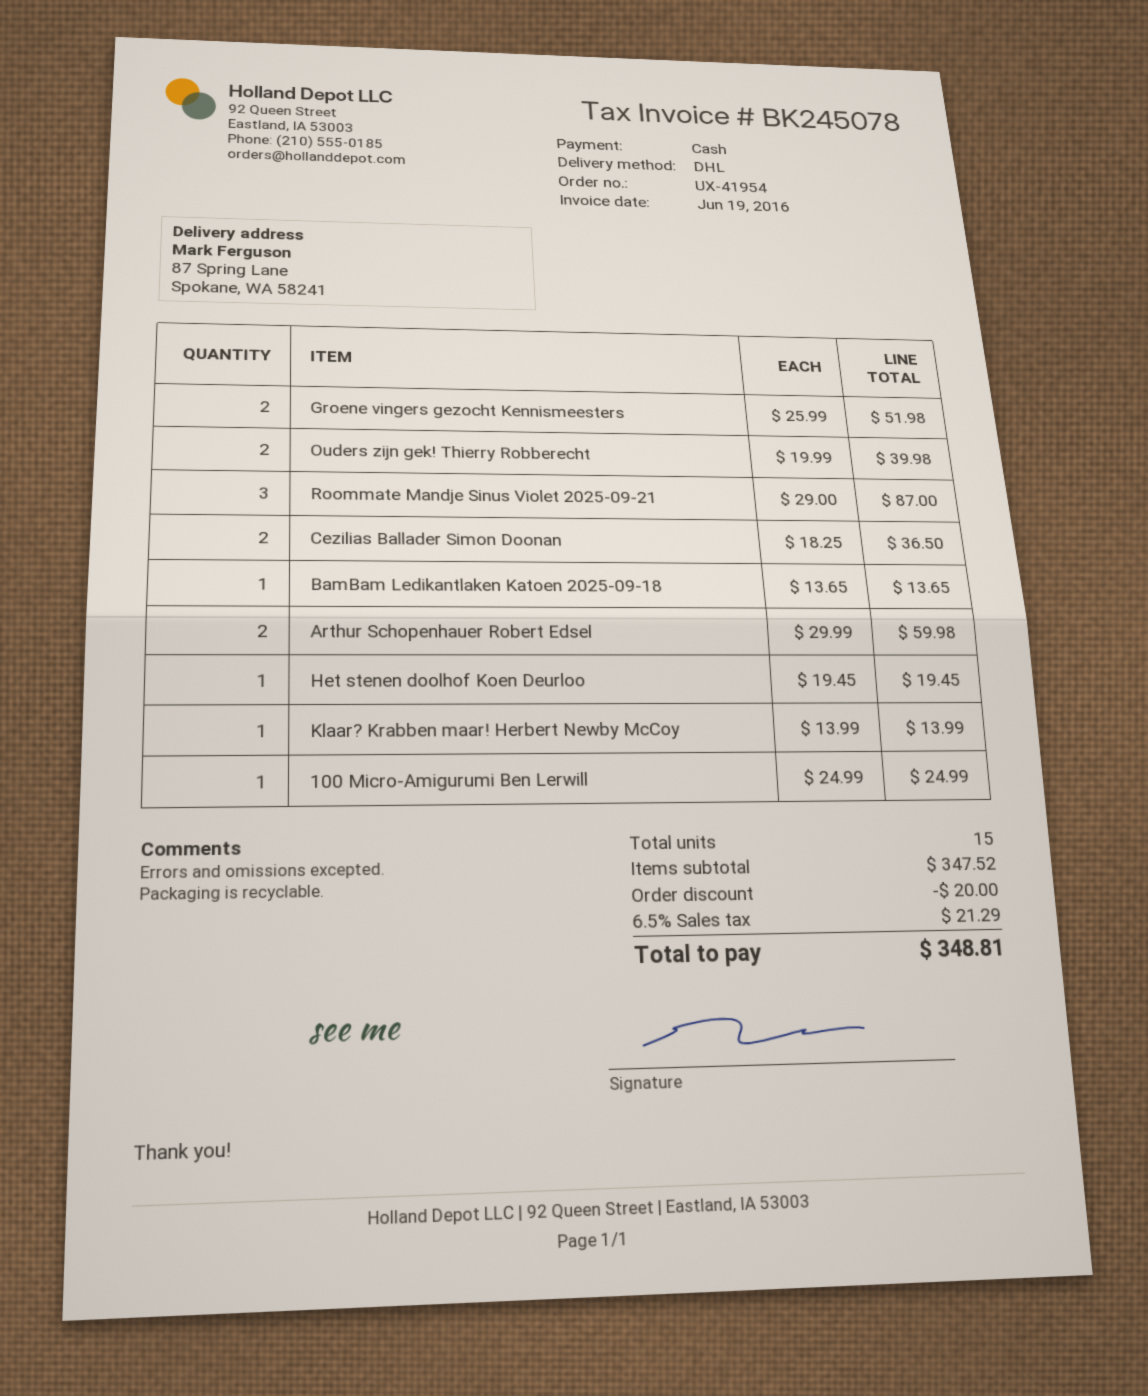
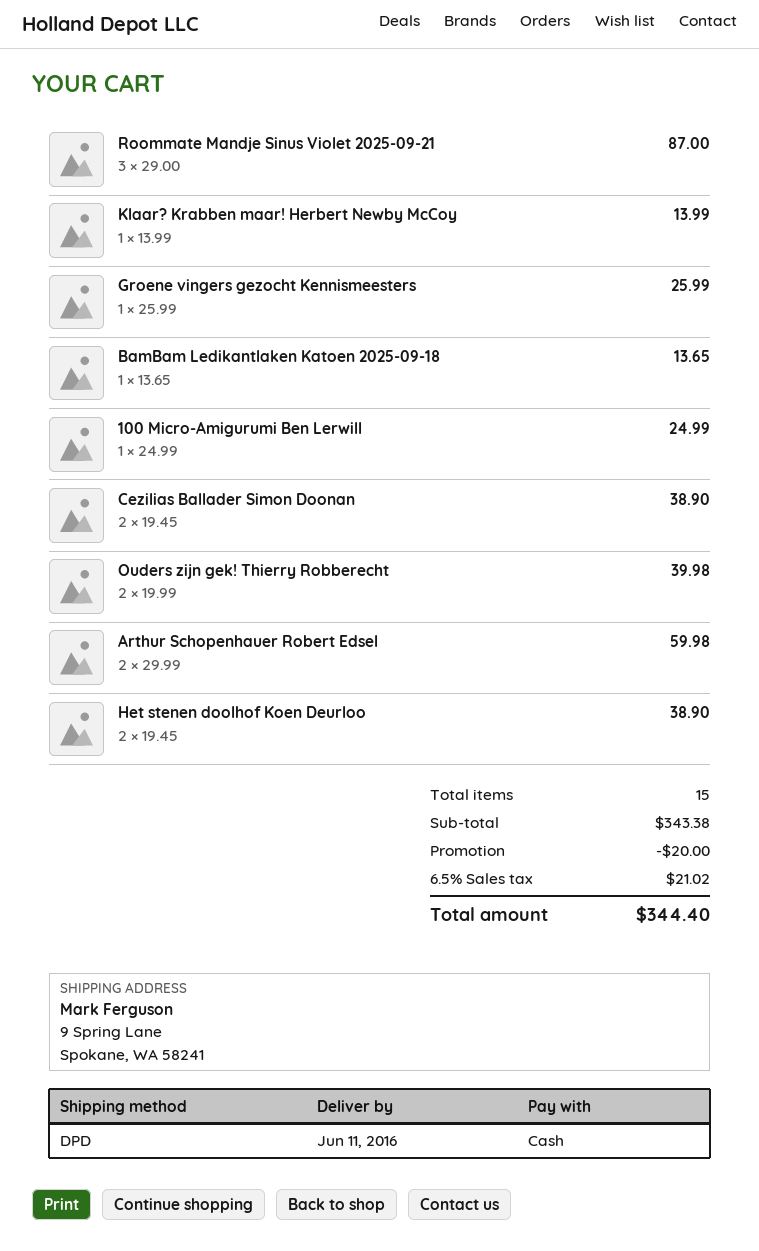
shipping method: DHL -> DPD
ship to: 87 Spring Lane, Spokane, WA 58241 -> 9 Spring Lane, Spokane, WA 58241
Groene vingers gezocht Kennismeesters: 2 x 25.99 = 51.98 -> 1 x 25.99 = 25.99
Cezilias Ballader Simon Doonan: 2 x 18.25 = 36.50 -> 2 x 19.45 = 38.90
Het stenen doolhof Koen Deurloo: 1 x 19.45 = 19.45 -> 2 x 19.45 = 38.90
subtotal: 347.52 -> 343.38
tax: 6.5% = 21.29 -> 6.5% = 21.02
total: 348.81 -> 344.40

